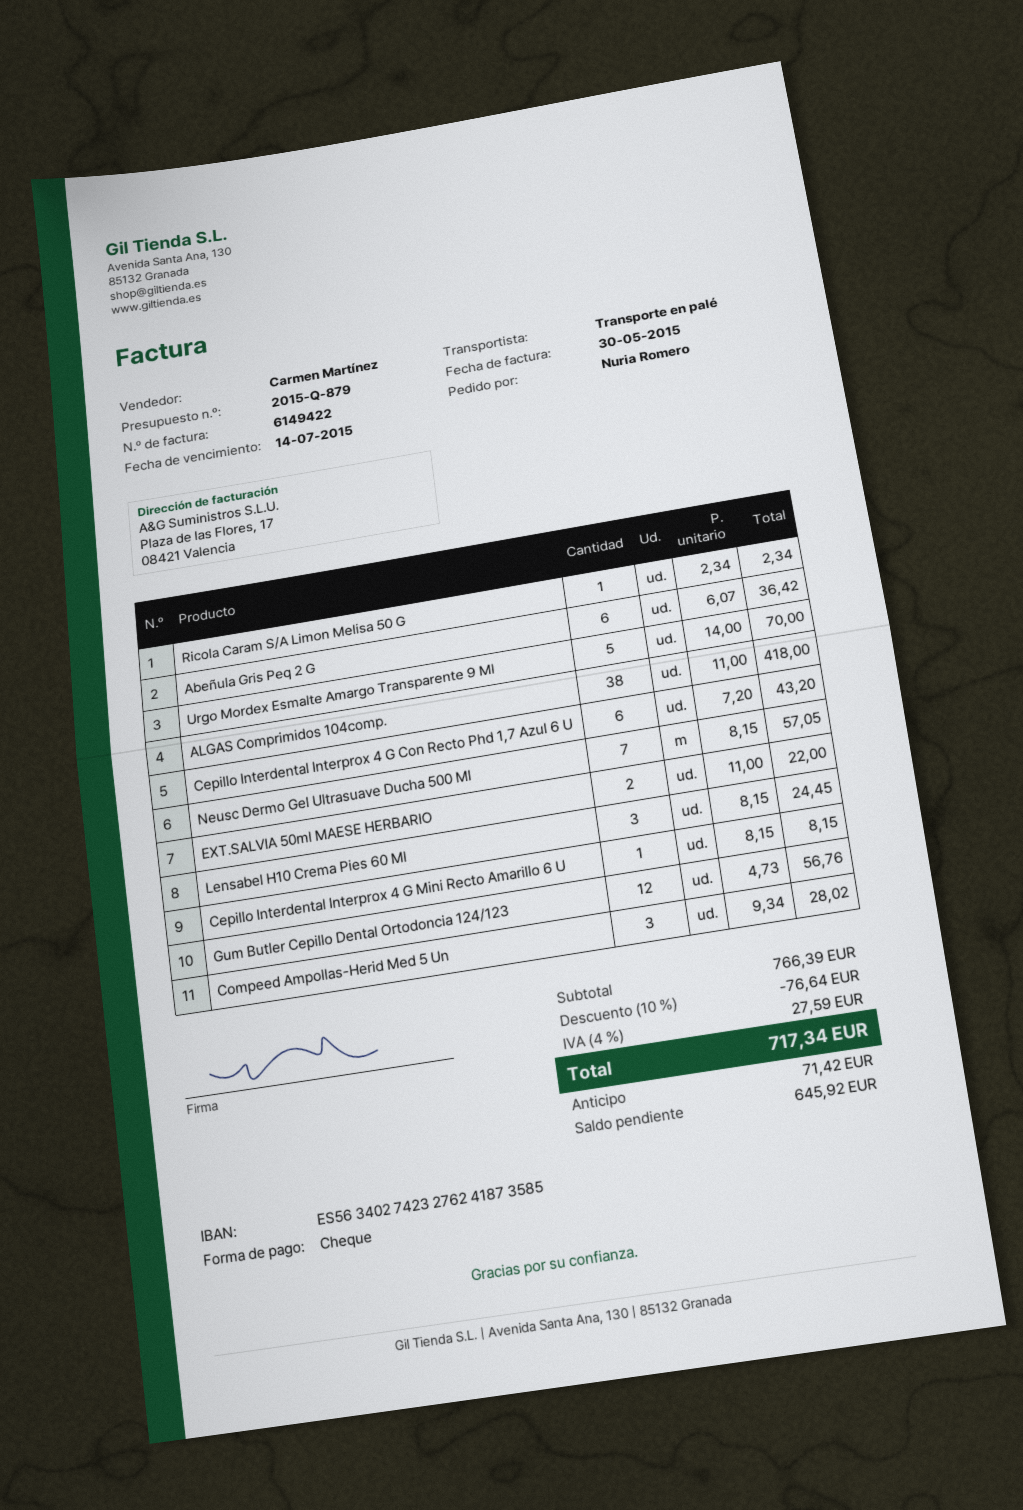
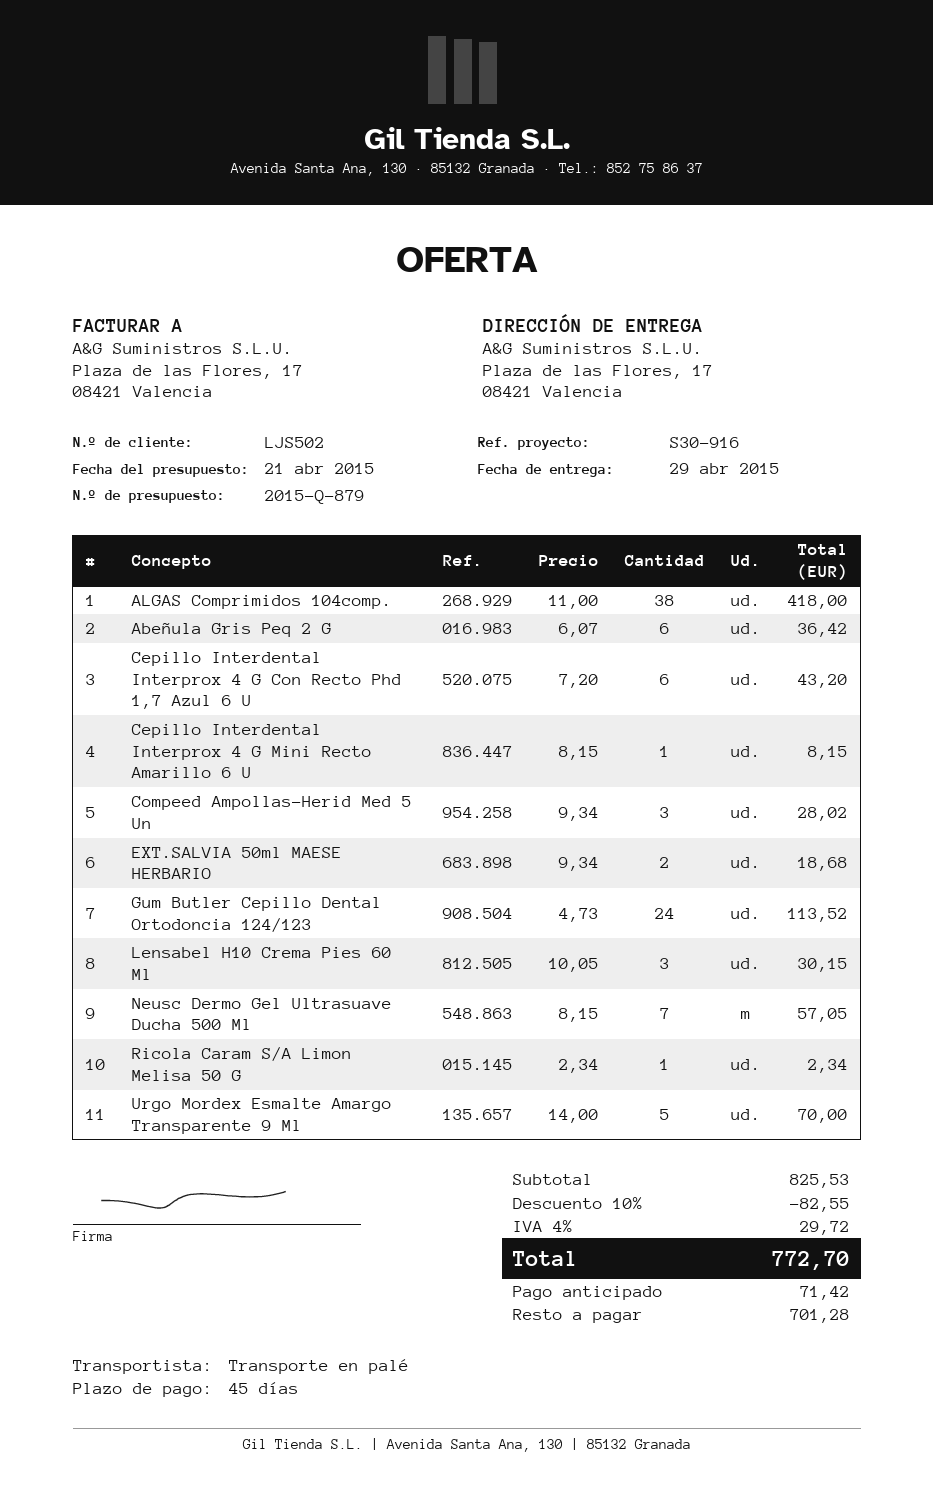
EXT.SALVIA 50ml MAESE HERBARIO: 2 x 11.00 = 22.00 -> 2 x 9.34 = 18.68
Lensabel H10 Crema Pies 60 Ml: 3 x 8.15 = 24.45 -> 3 x 10.05 = 30.15
Gum Butler Cepillo Dental Ortodoncia 124/123: 12 x 4.73 = 56.76 -> 24 x 4.73 = 113.52
subtotal: 766.39 -> 825.53
discount: 10% = 76.64 -> 10% = 82.55
tax: 4% = 27.59 -> 4% = 29.72
total: 717.34 -> 772.70
balance: 645.92 -> 701.28

